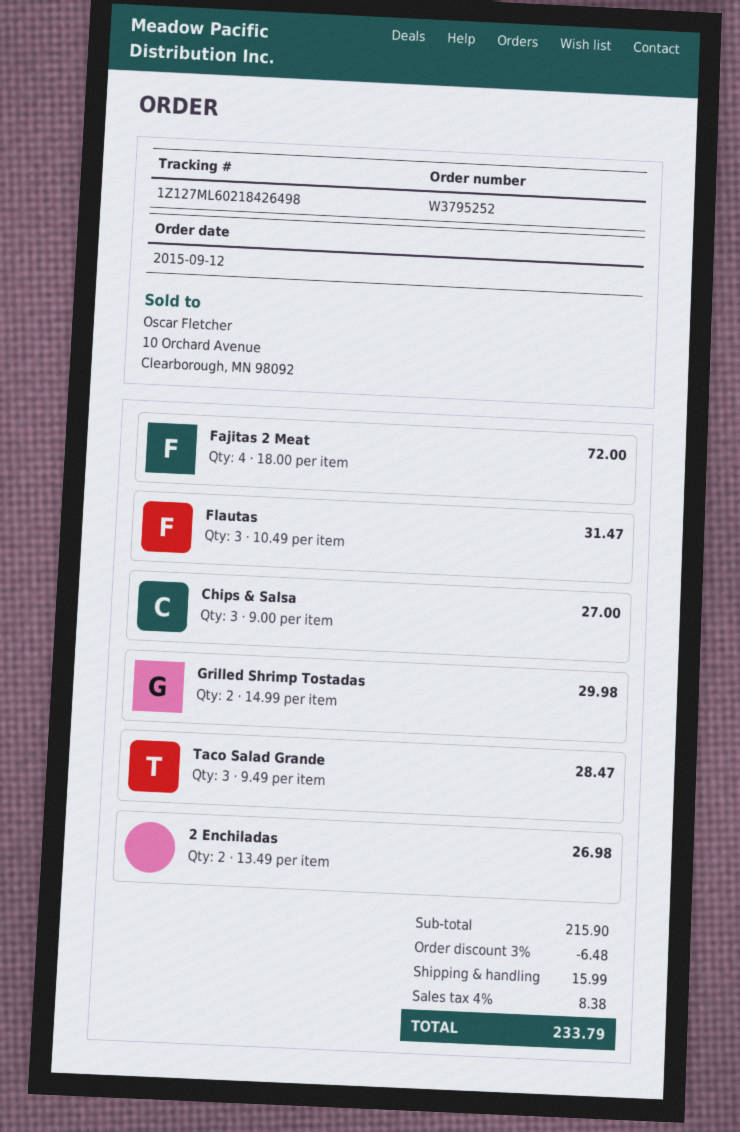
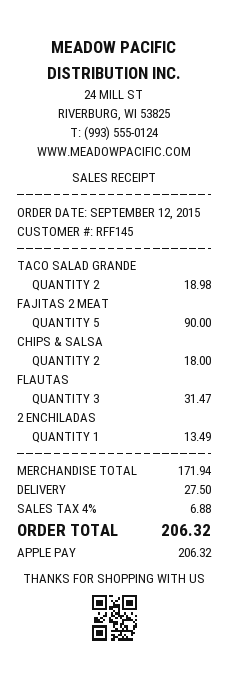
Fajitas 2 Meat: 4 for 72.00 -> 5 for 90.00
Chips & Salsa: 3 for 27.00 -> 2 for 18.00
Grilled Shrimp Tostadas: 2 for 29.98 -> none
Taco Salad Grande: 3 for 28.47 -> 2 for 18.98
2 Enchiladas: 2 for 26.98 -> 1 for 13.49
subtotal: 215.90 -> 171.94
discount: 3% = 6.48 -> none
shipping: 15.99 -> 27.50
tax: 4% = 8.38 -> 4% = 6.88
total: 233.79 -> 206.32

